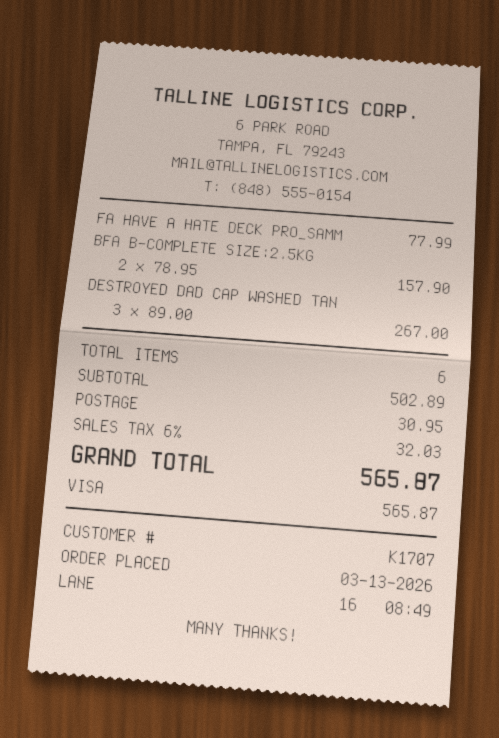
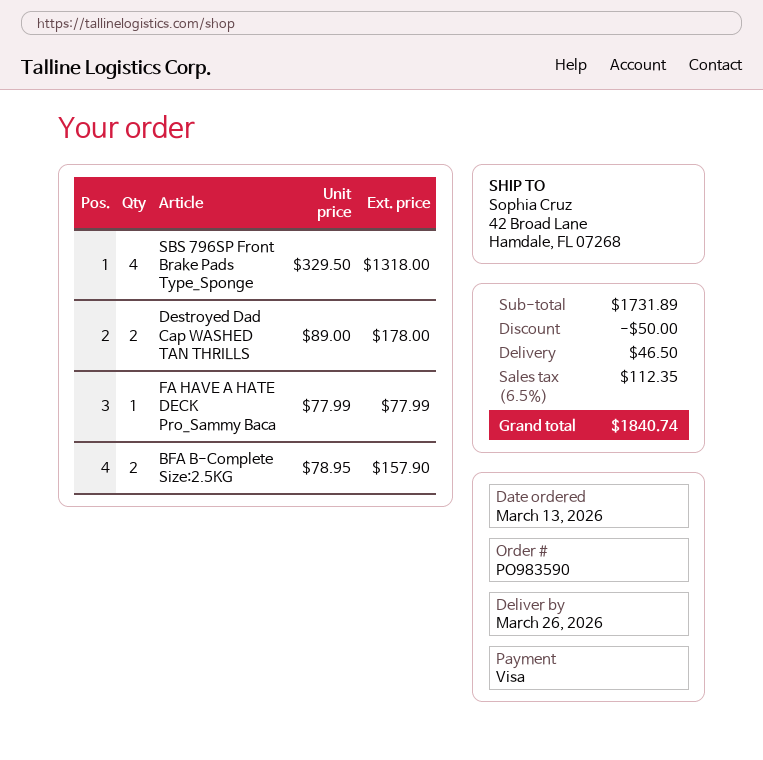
DESTROYED DAD CAP WASHED TAN: 3 x 89.00 = 267.00 -> 2 x 89.00 = 178.00
SBS 796SP Front Brake Pads Type_Sponge: none -> 4 x 329.50 = 1318.00
subtotal: 502.89 -> 1731.89
discount: none -> 50.00
shipping: 30.95 -> 46.50
tax: 6% = 32.03 -> 6.5% = 112.35
total: 565.87 -> 1840.74

